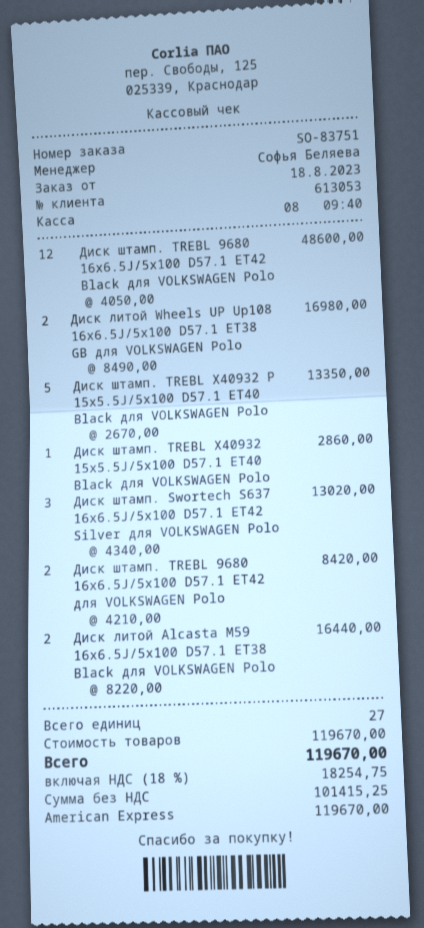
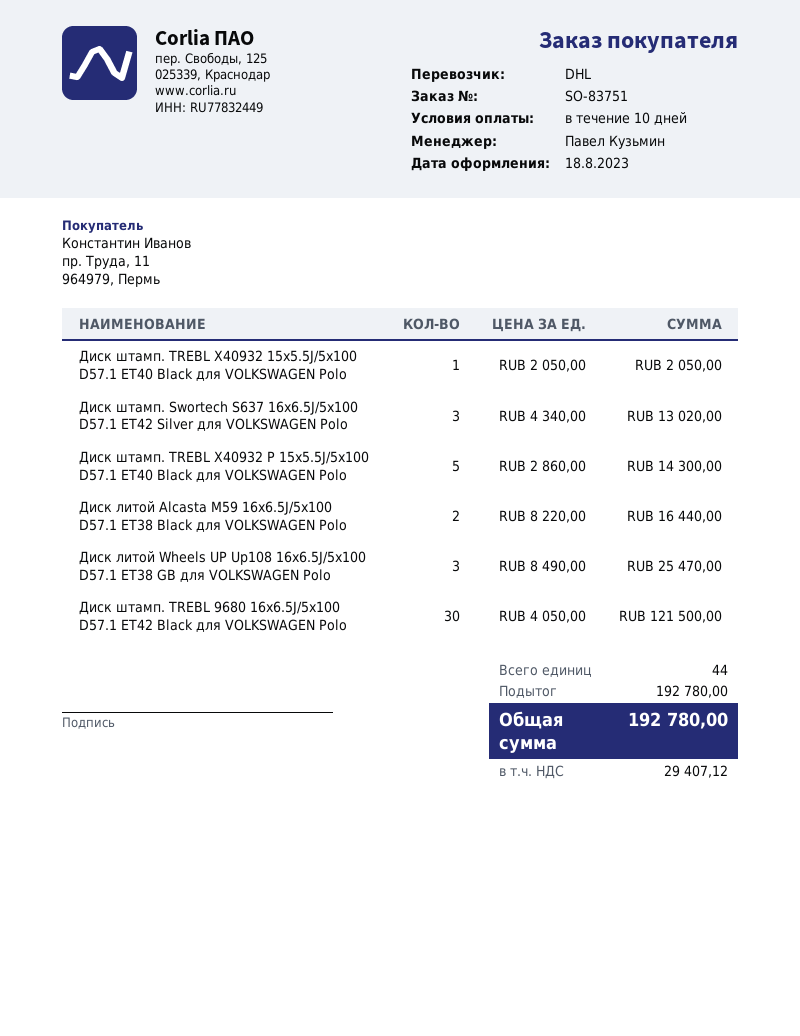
sales rep: Софья Беляева -> Павел Кузьмин
Диск штамп. TREBL 9680 16x6.5J/5x100 D57.1 ET42 Black для VOLKSWAGEN Polo: 12 x 4050.00 = 48600.00 -> 30 x 4050.00 = 121500.00
Диск литой Wheels UP Up108 16x6.5J/5x100 D57.1 ET38 GB для VOLKSWAGEN Polo: 2 x 8490.00 = 16980.00 -> 3 x 8490.00 = 25470.00
Диск штамп. TREBL X40932 P 15x5.5J/5x100 D57.1 ET40 Black для VOLKSWAGEN Polo: 5 x 2670.00 = 13350.00 -> 5 x 2860.00 = 14300.00
Диск штамп. TREBL X40932 15x5.5J/5x100 D57.1 ET40 Black для VOLKSWAGEN Polo: 1 x 2860.00 = 2860.00 -> 1 x 2050.00 = 2050.00
Диск штамп. TREBL 9680 16x6.5J/5x100 D57.1 ET42 для VOLKSWAGEN Polo: 2 x 4210.00 = 8420.00 -> none
total quantity: 27 -> 44
subtotal: 119670.00 -> 192780.00
tax: 18254.75 -> 29407.12
total: 119670.00 -> 192780.00

